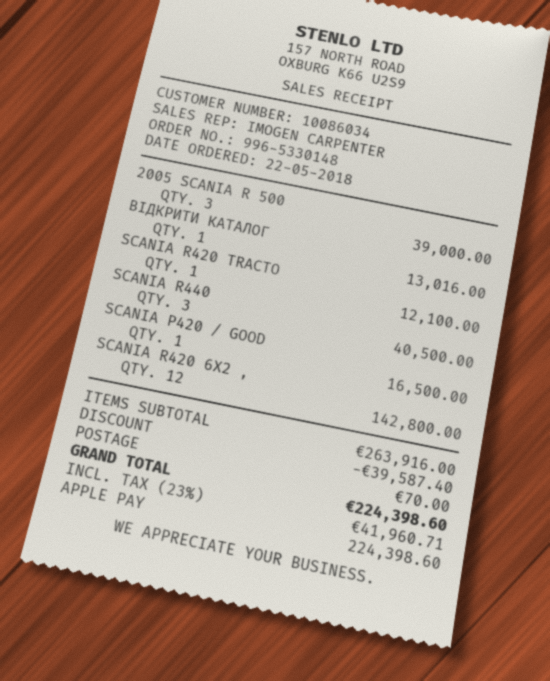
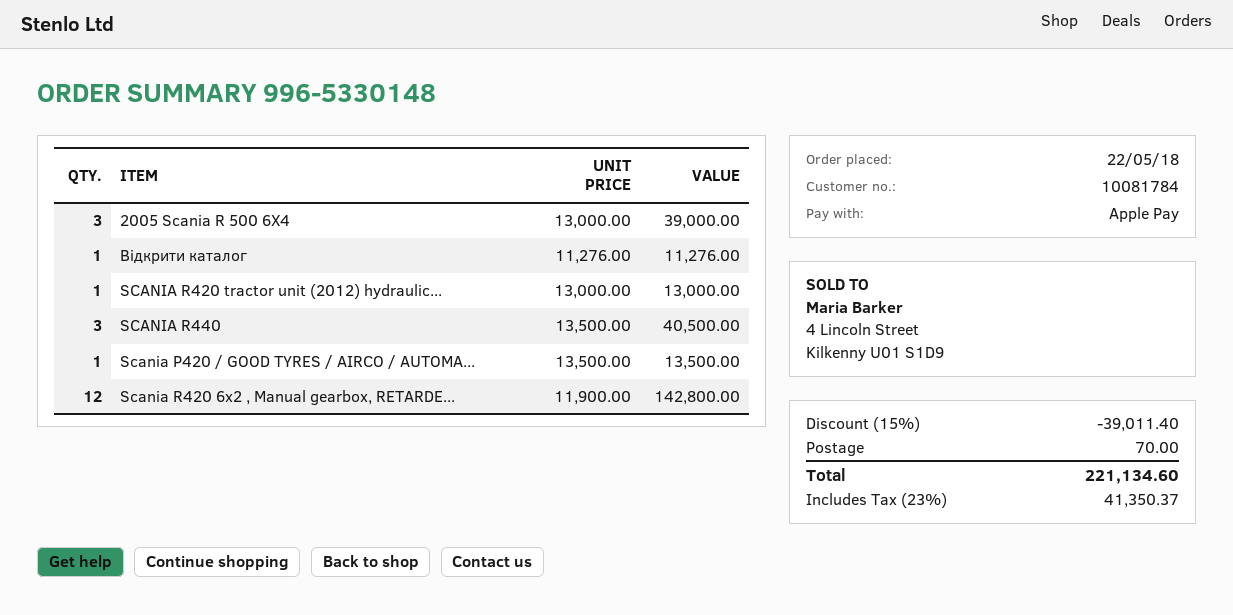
customer number: 10086034 -> 10081784
BІДКРИТИ КАТАЛОГ: 1 for 13016.00 -> 1 for 11276.00
SCANIA R420 TRACTO: 1 for 12100.00 -> 1 for 13000.00
SCANIA P420 / GOOD: 1 for 16500.00 -> 1 for 13500.00
discount: 39587.40 -> 39011.40
tax: 23% = 41960.71 -> 23% = 41350.37
total: 224398.60 -> 221134.60

